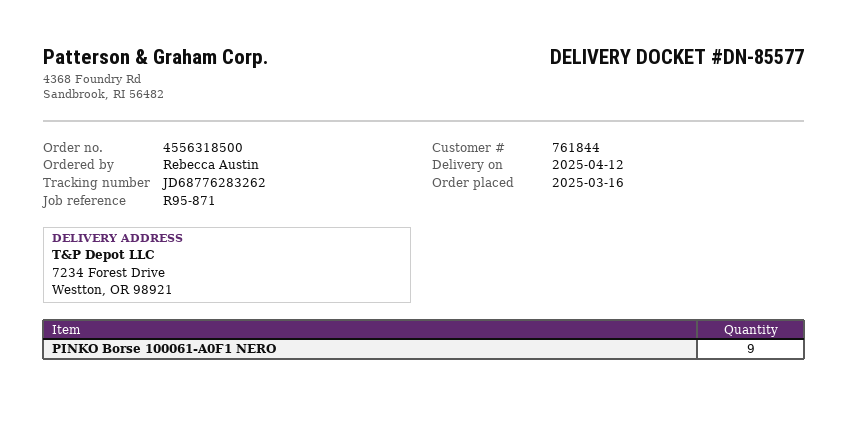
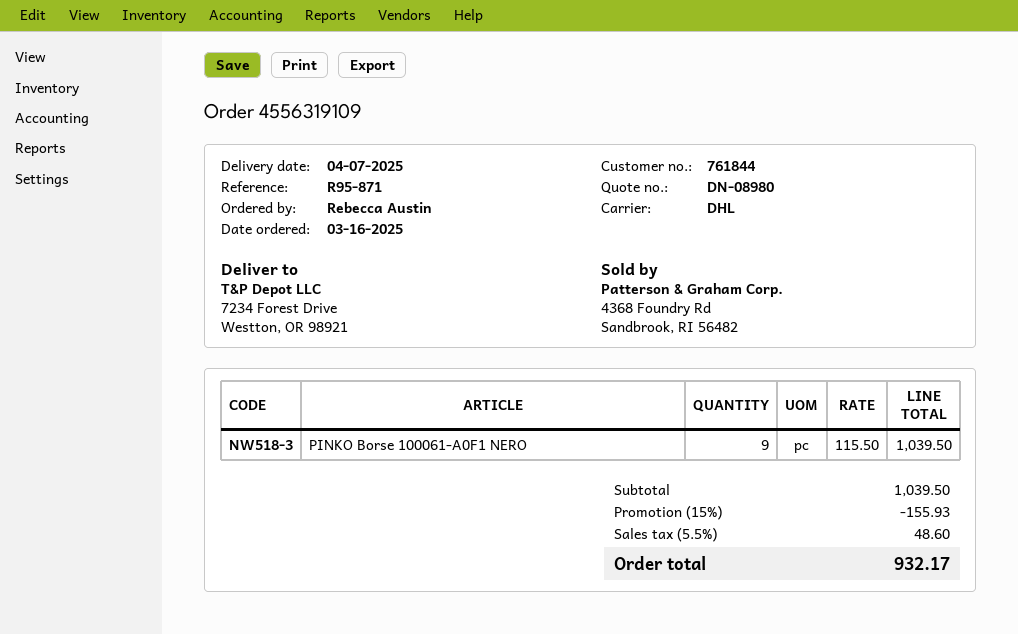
order number: 4556318500 -> 4556319109
delivery date: 2025-04-12 -> 2025-04-07

